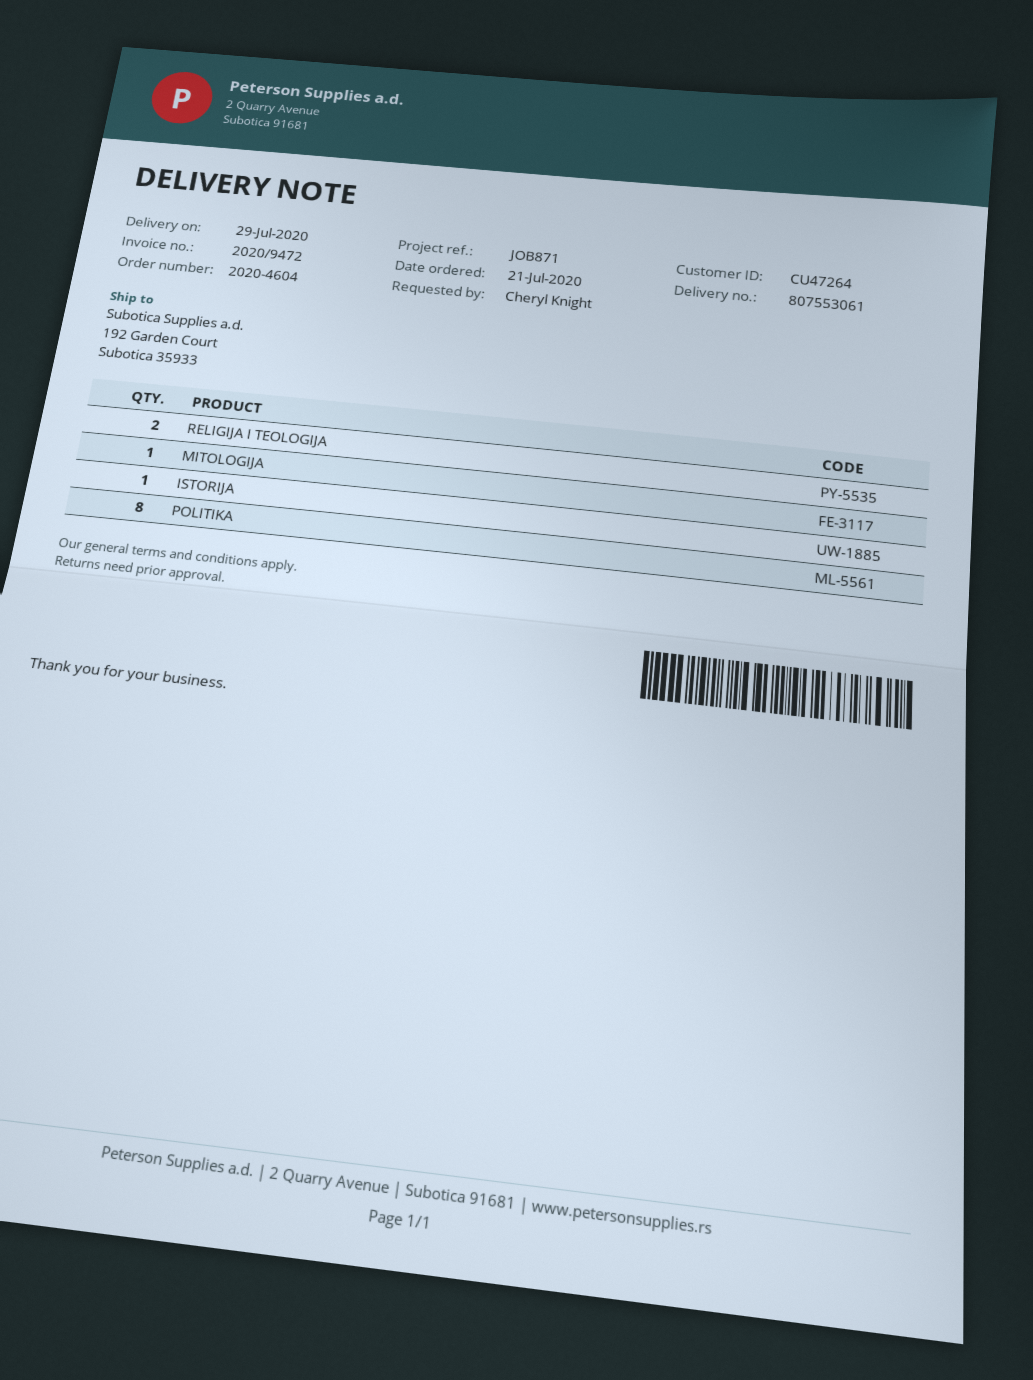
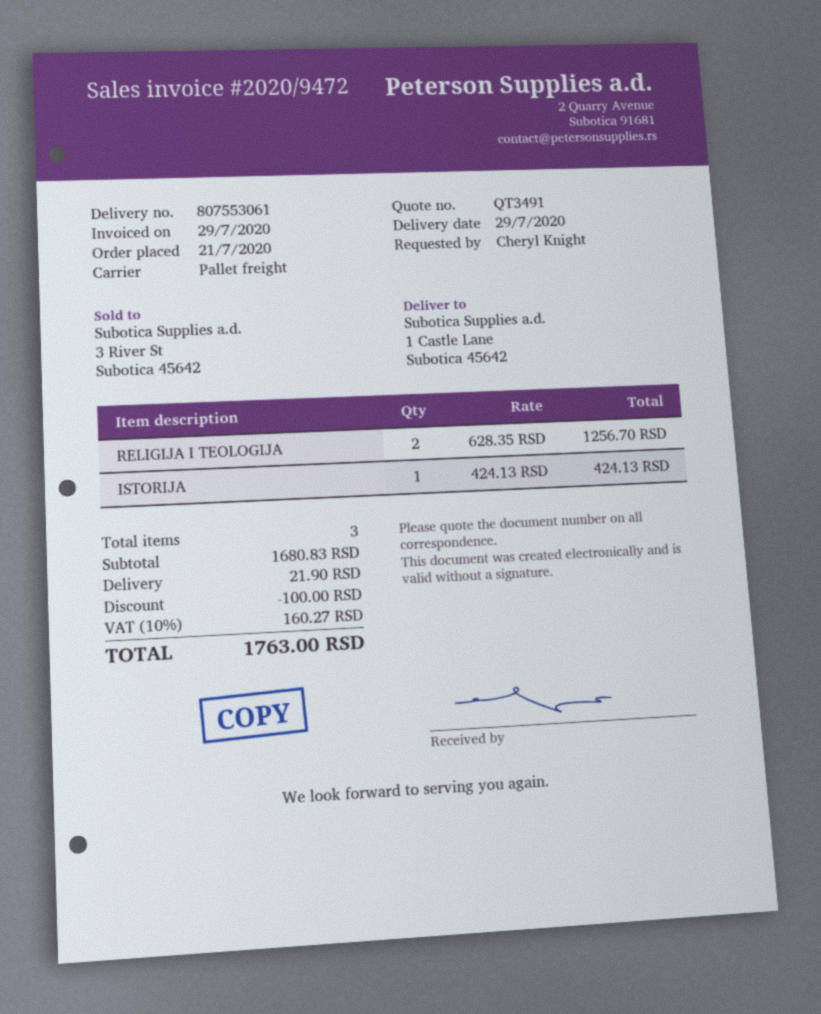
ship to: 192 Garden Court, Subotica 35933 -> 1 Castle Lane, Subotica 45642
MITOLOGIJA: 1 -> none
POLITIKA: 8 -> none

